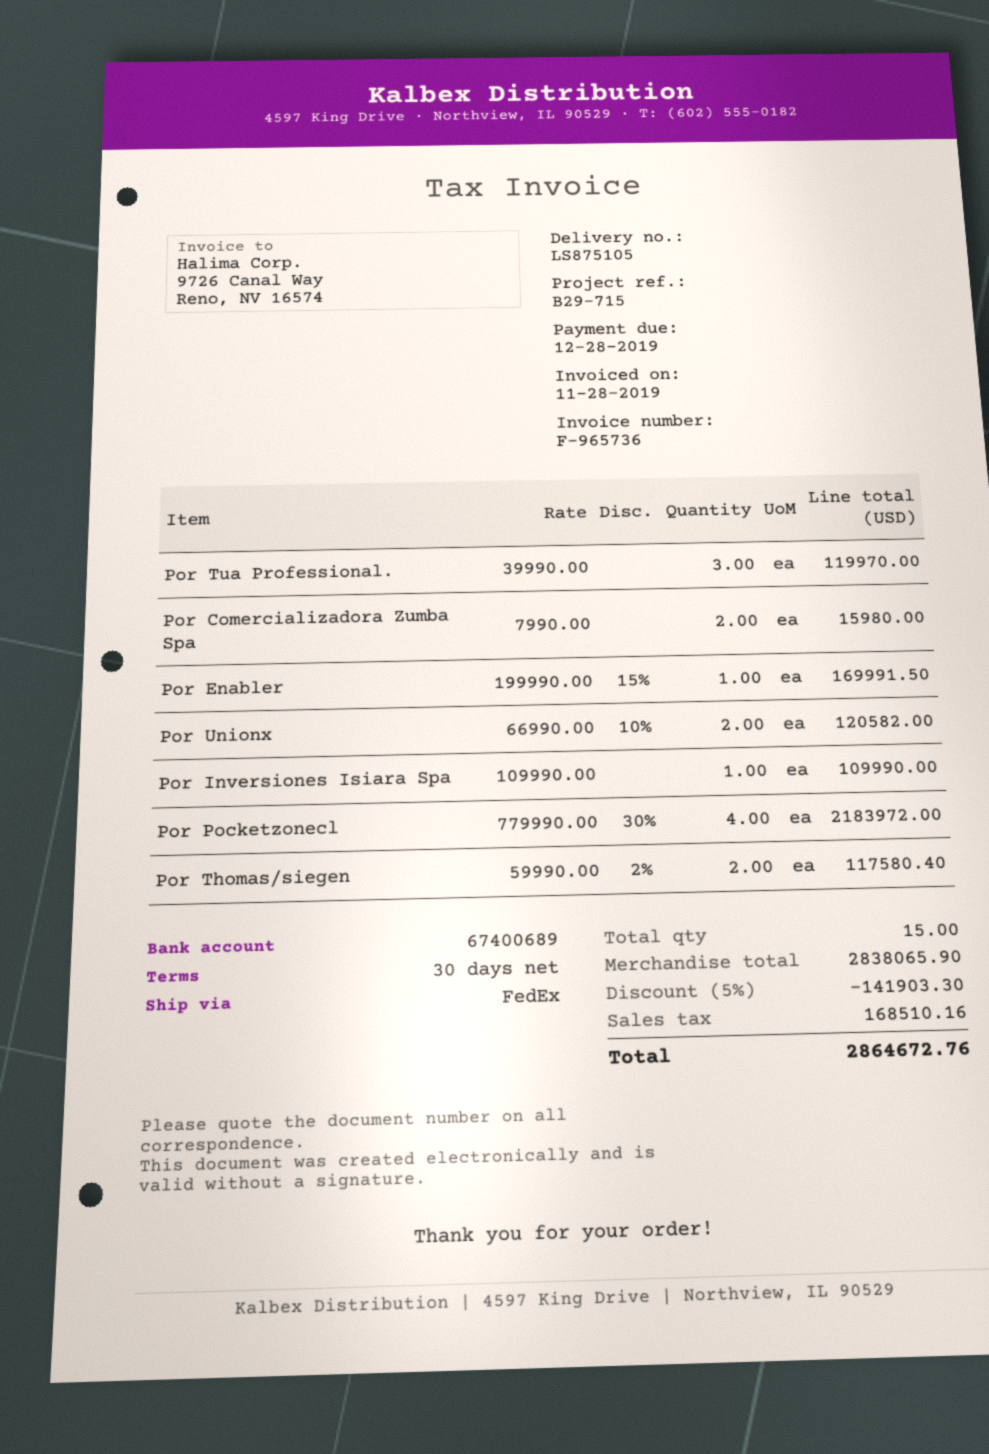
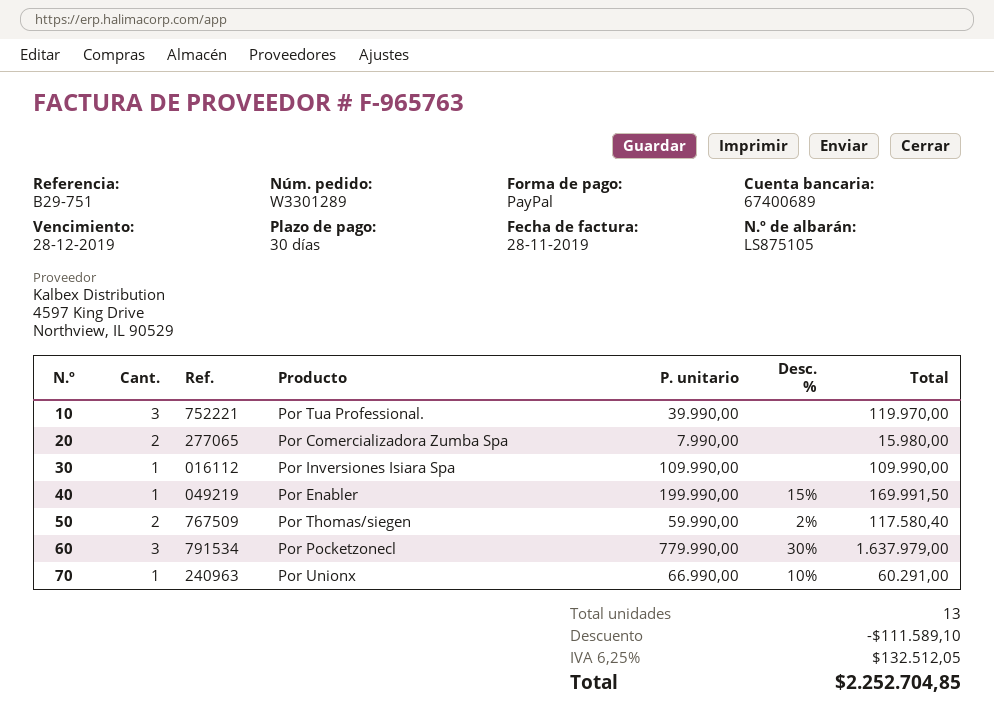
invoice number: F-965736 -> F-965763
reference: B29-715 -> B29-751
Por Unionx: 2 x 66990.00 - 10% = 120582.00 -> 1 x 66990.00 - 10% = 60291.00
Por Pocketzonecl: 4 x 779990.00 - 30% = 2183972.00 -> 3 x 779990.00 - 30% = 1637979.00
total quantity: 15 -> 13
discount: 141903.30 -> 111589.10
tax: 168510.16 -> 132512.05
total: 2864672.76 -> 2252704.85

